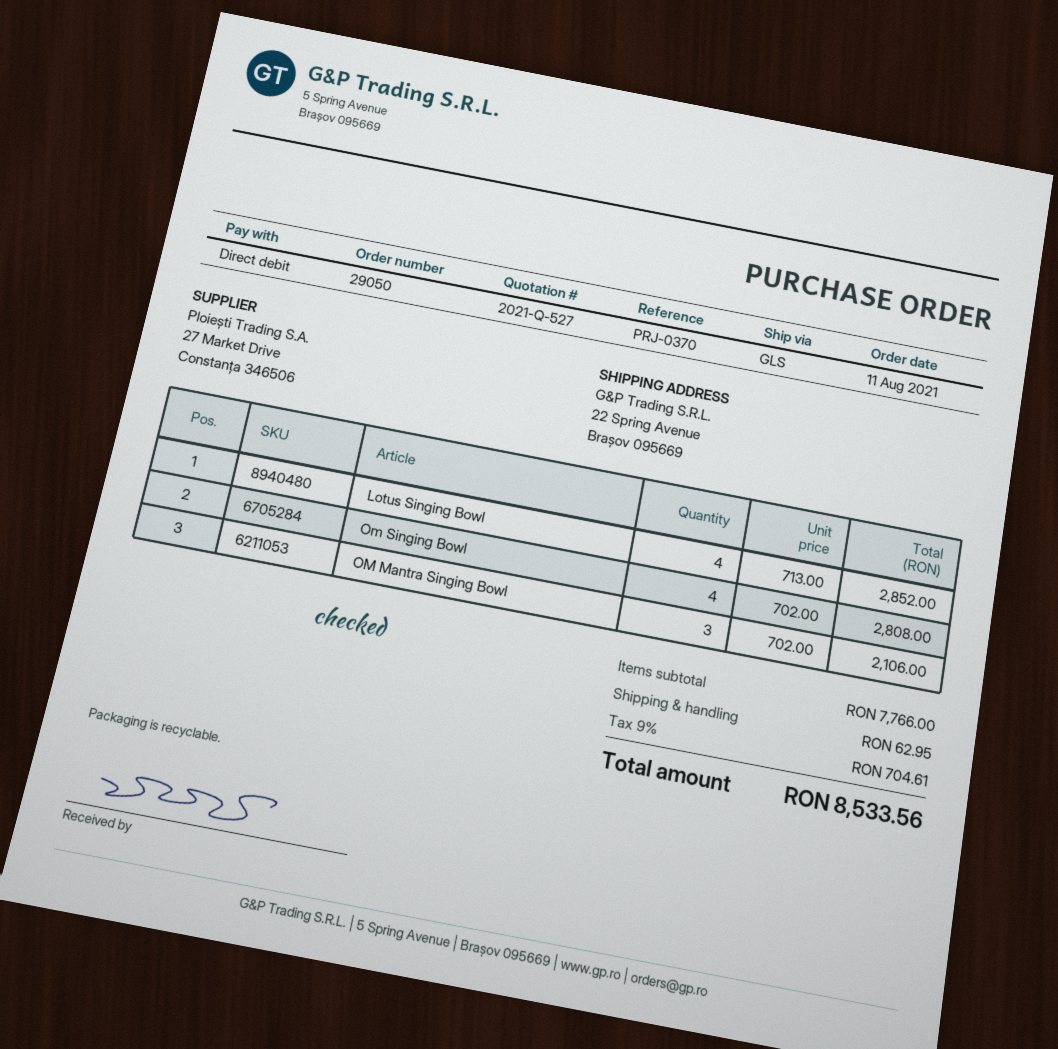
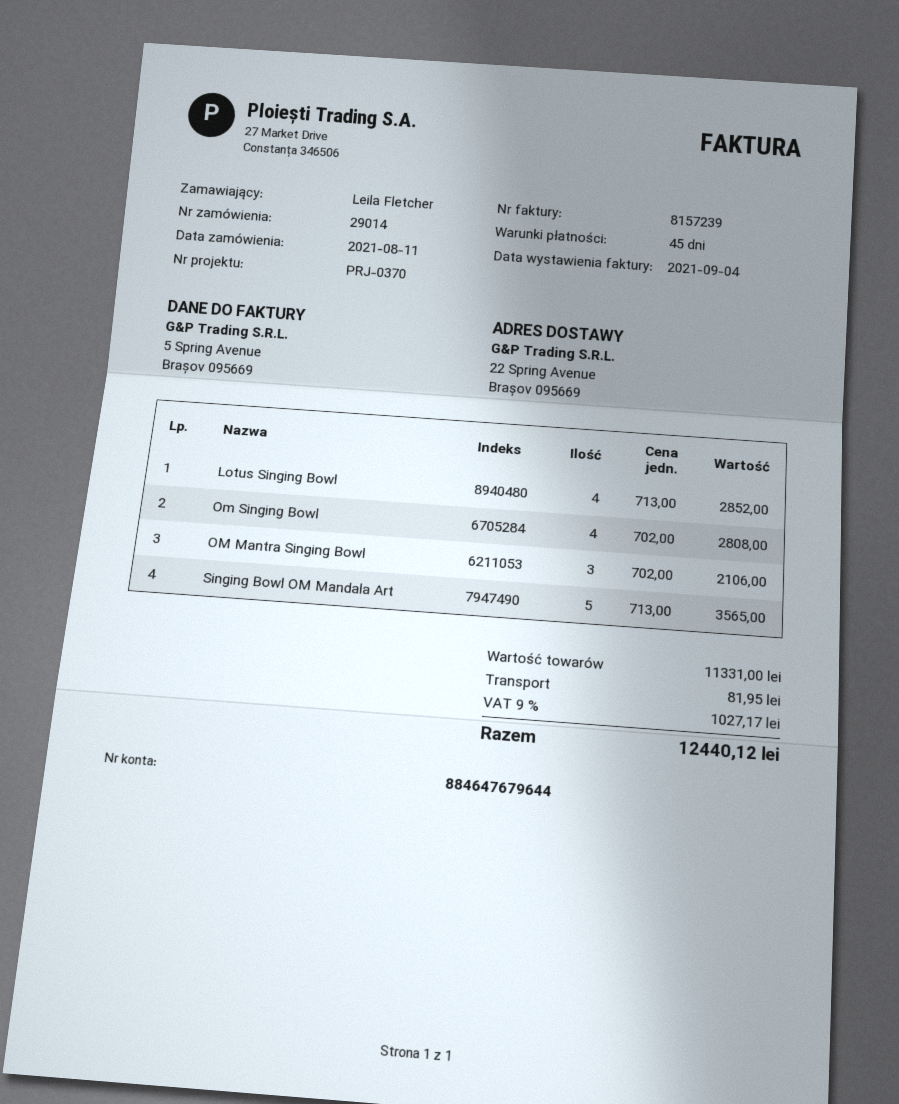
order number: 29050 -> 29014
Singing Bowl OM Mandala Art: none -> 5 x 713.00 = 3565.00
subtotal: 7766.00 -> 11331.00
shipping: 62.95 -> 81.95
tax: 9% = 704.61 -> 9% = 1027.17
total: 8533.56 -> 12440.12

